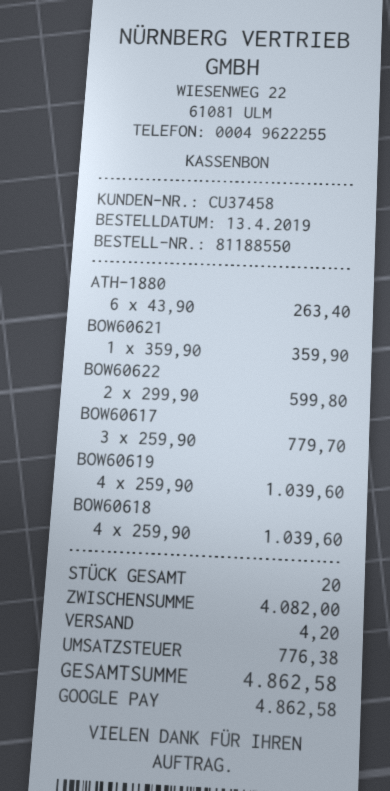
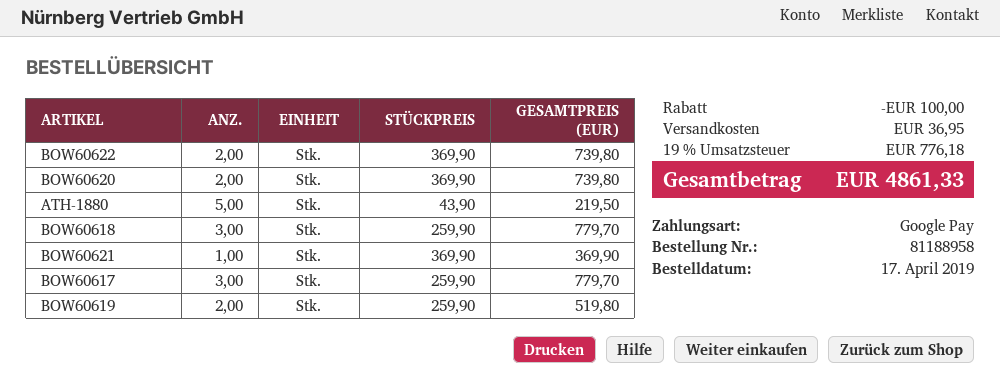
order number: 81188550 -> 81188958
order date: 2019-04-13 -> 2019-04-17
ATH-1880: 6 x 43.90 = 263.40 -> 5 x 43.90 = 219.50
BOW60621: 1 x 359.90 = 359.90 -> 1 x 369.90 = 369.90
BOW60622: 2 x 299.90 = 599.80 -> 2 x 369.90 = 739.80
BOW60619: 4 x 259.90 = 1039.60 -> 2 x 259.90 = 519.80
BOW60618: 4 x 259.90 = 1039.60 -> 3 x 259.90 = 779.70
BOW60620: none -> 2 x 369.90 = 739.80
discount: none -> 100.00
shipping: 4.20 -> 36.95
tax: 776.38 -> 776.18
total: 4862.58 -> 4861.33

